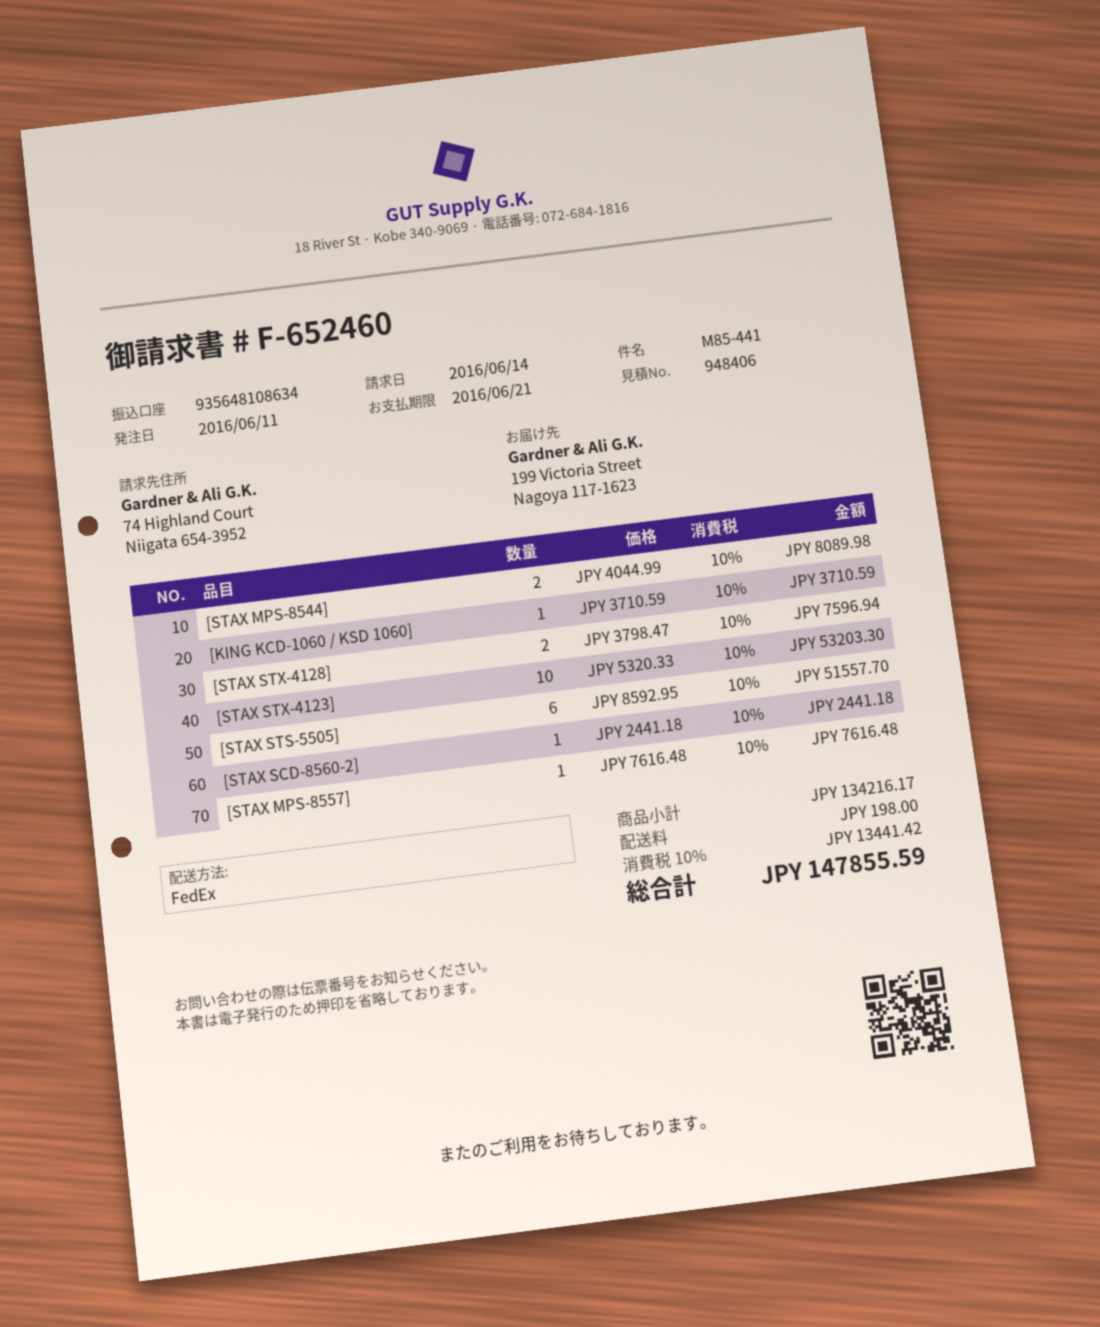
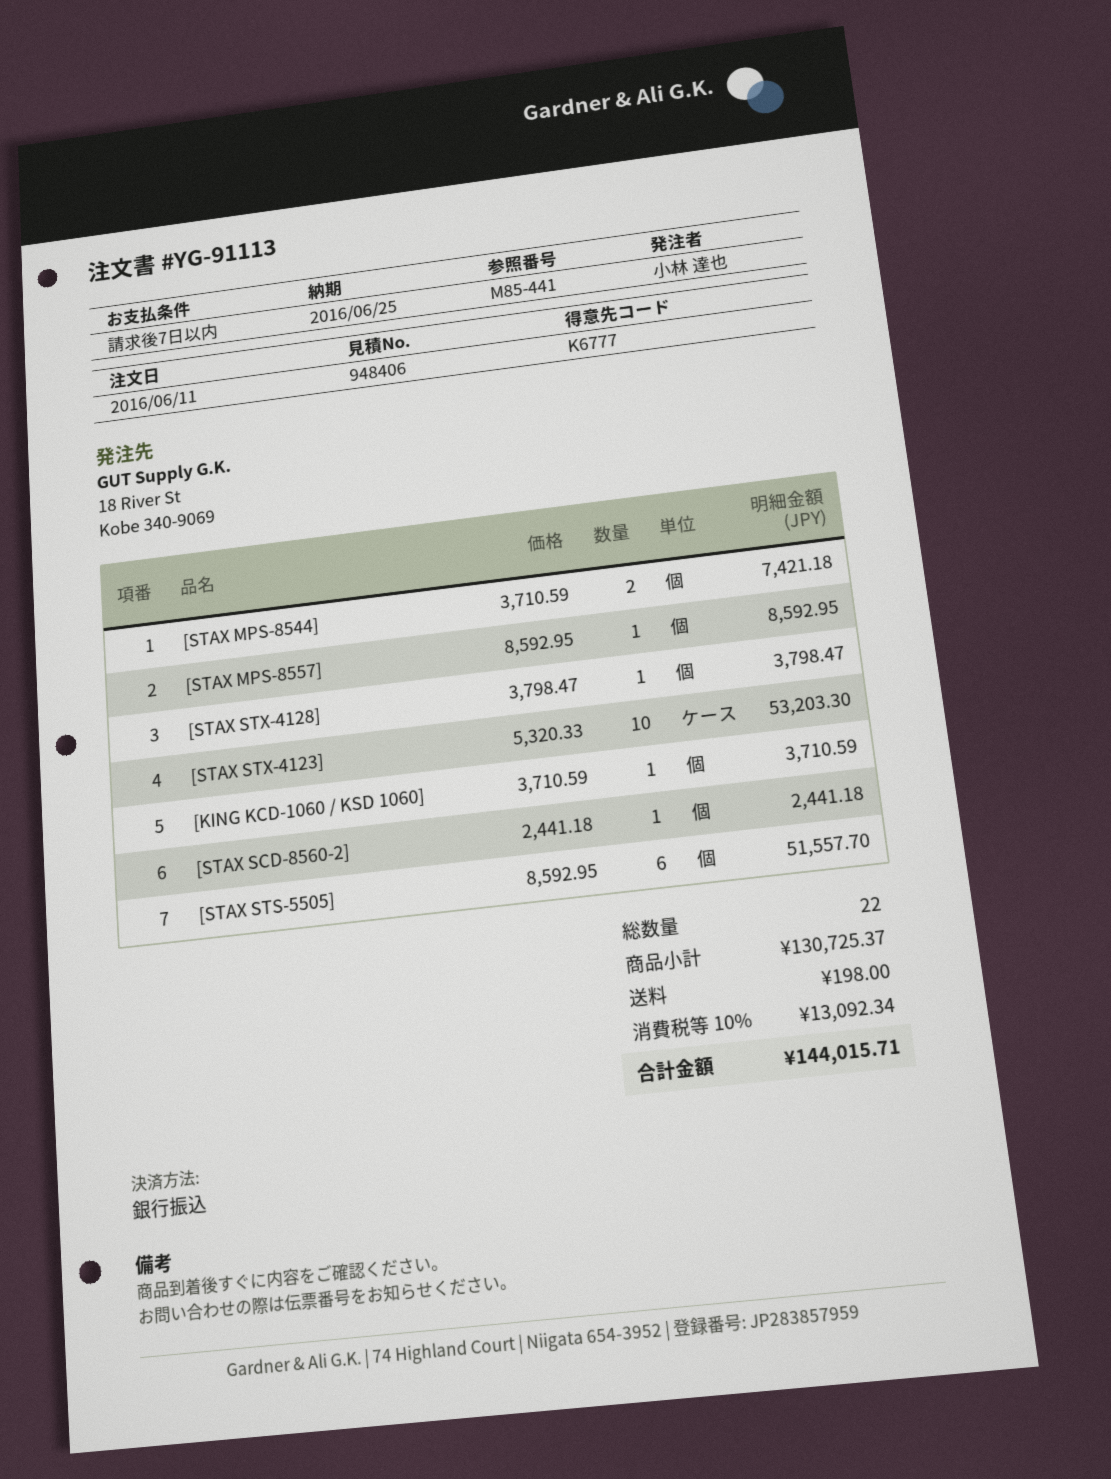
[STAX MPS-8544]: 2 x 4044.99 = 8089.98 -> 2 x 3710.59 = 7421.18
[STAX STX-4128]: 2 x 3798.47 = 7596.94 -> 1 x 3798.47 = 3798.47
[STAX MPS-8557]: 1 x 7616.48 = 7616.48 -> 1 x 8592.95 = 8592.95
subtotal: 134216.17 -> 130725.37
tax: 10% = 13441.42 -> 10% = 13092.34
total: 147855.59 -> 144015.71

